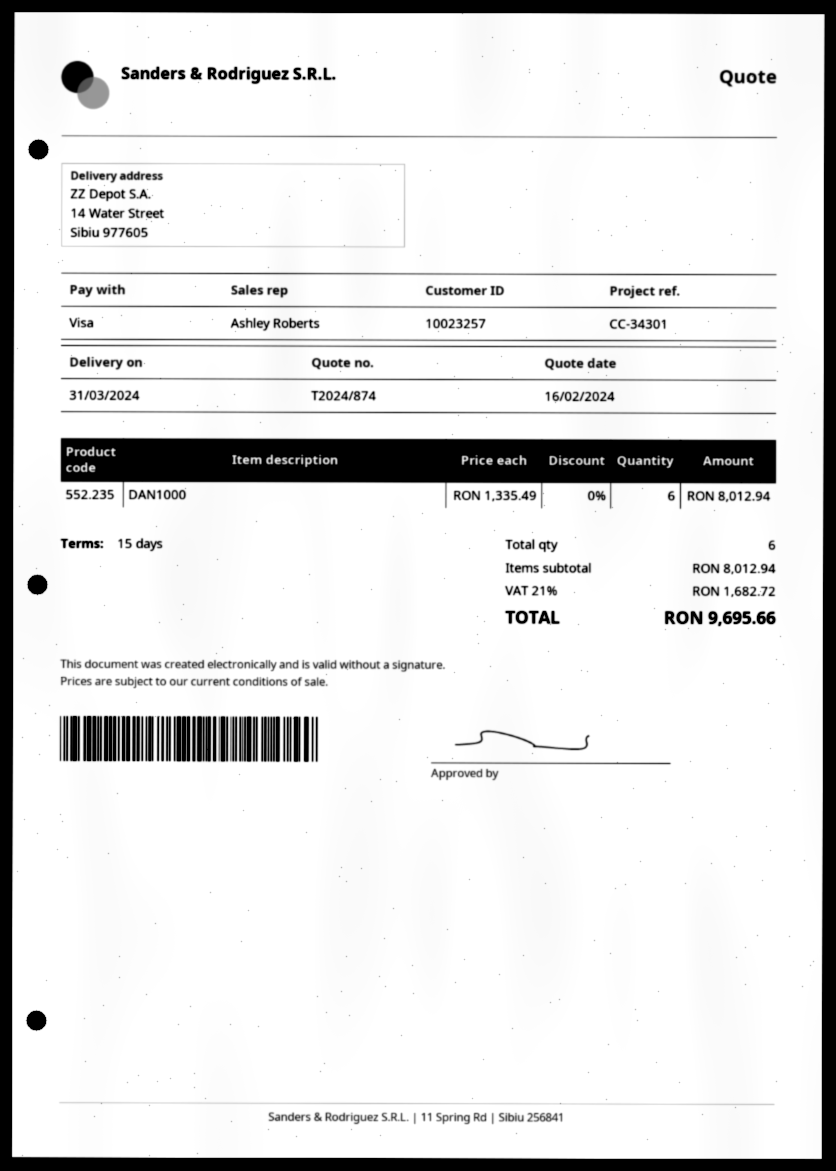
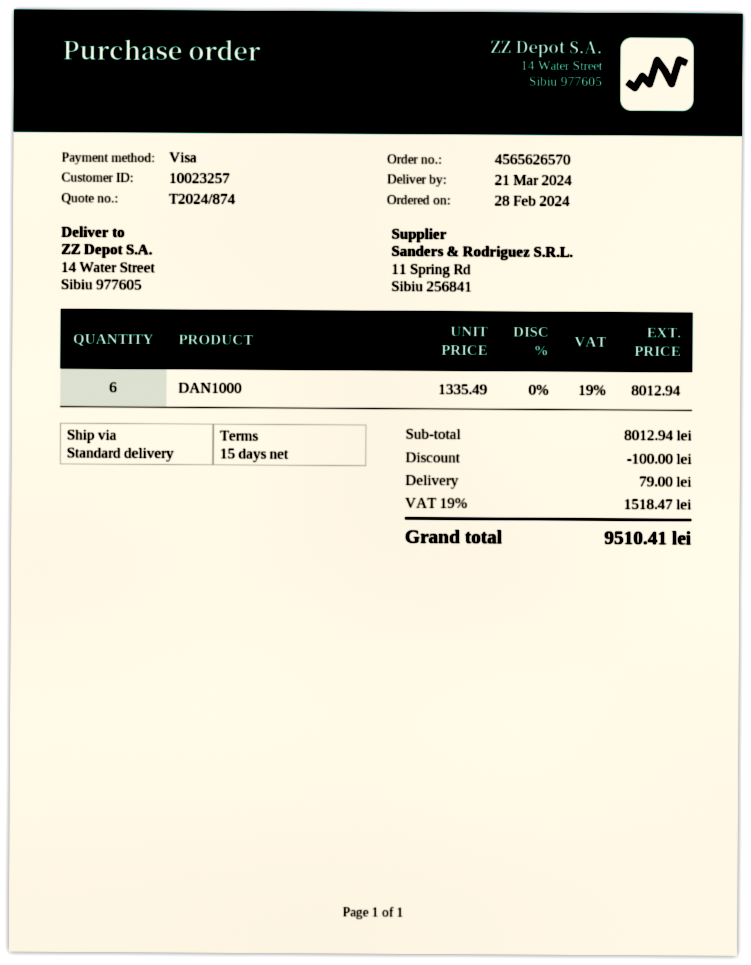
delivery date: 2024-03-31 -> 2024-03-21
discount: none -> 100.00
shipping: none -> 79.00
tax: 21% = 1682.72 -> 19% = 1518.47
total: 9695.66 -> 9510.41

